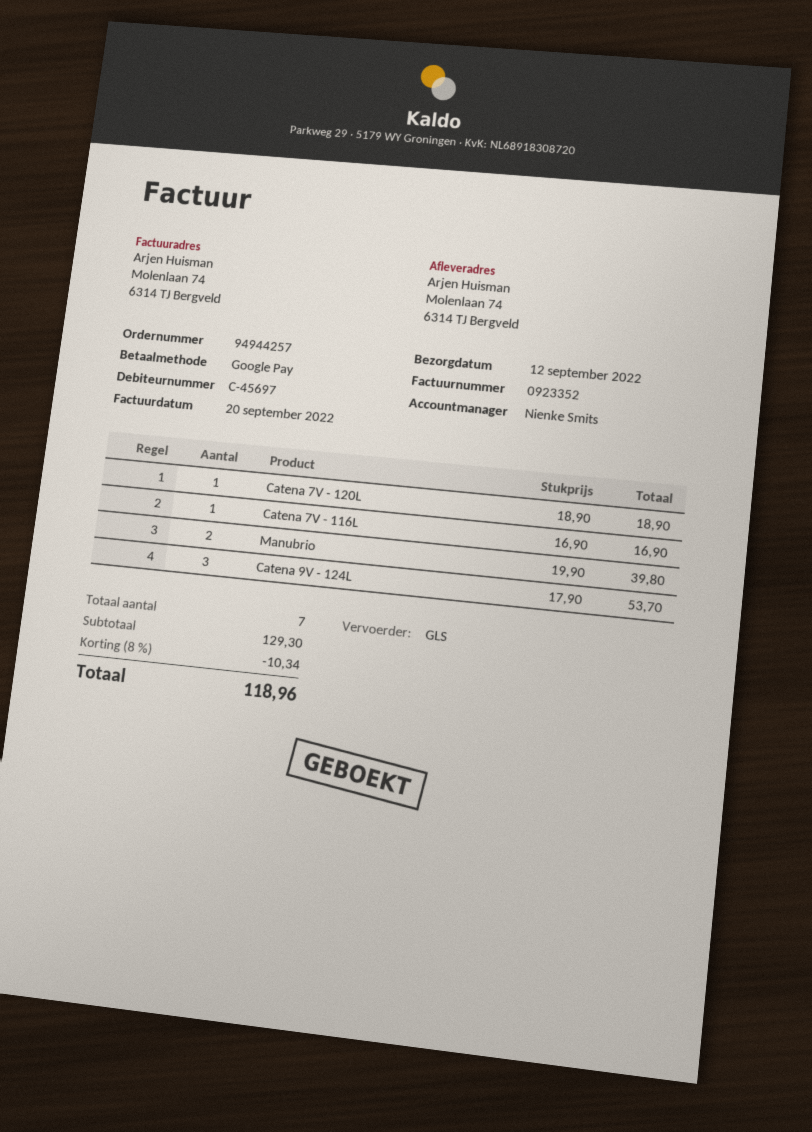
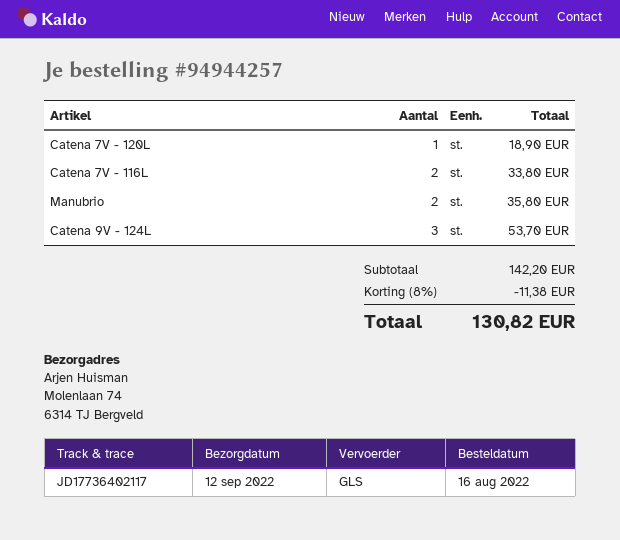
Catena 7V - 116L: 1 for 16.90 -> 2 for 33.80
Manubrio: 2 for 39.80 -> 2 for 35.80
subtotal: 129.30 -> 142.20
discount: 8% = 10.34 -> 8% = 11.38
total: 118.96 -> 130.82

